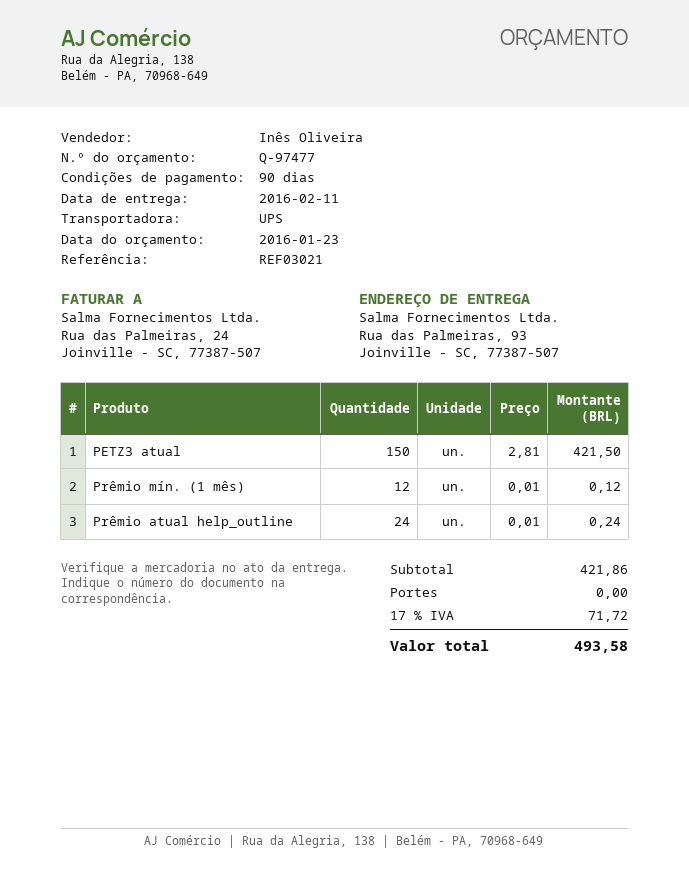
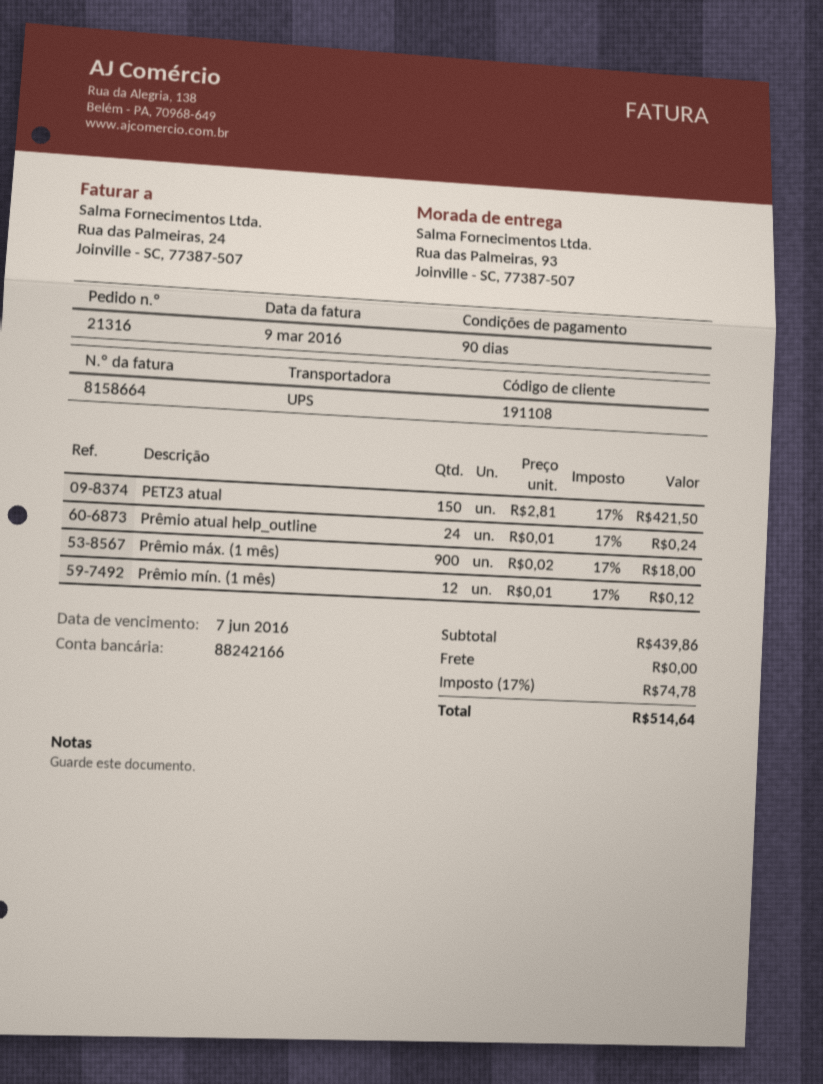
Prêmio máx. (1 mês): none -> 900 x 0.02 = 18.00
subtotal: 421.86 -> 439.86
tax: 17% = 71.72 -> 17% = 74.78
total: 493.58 -> 514.64

